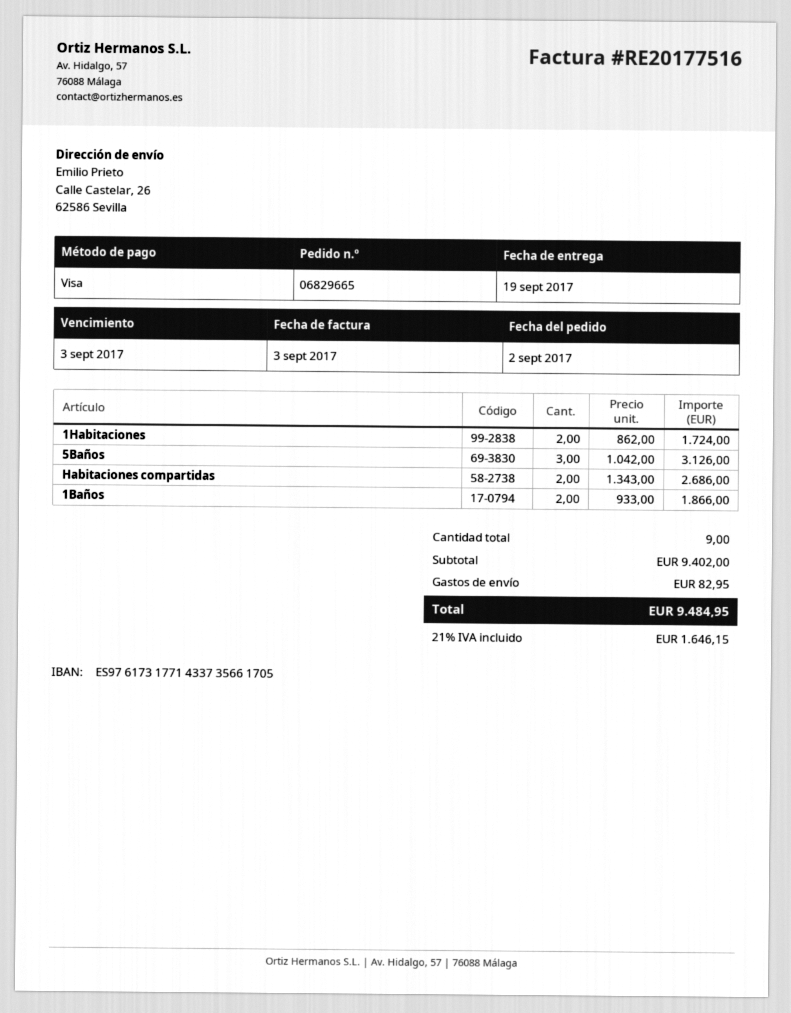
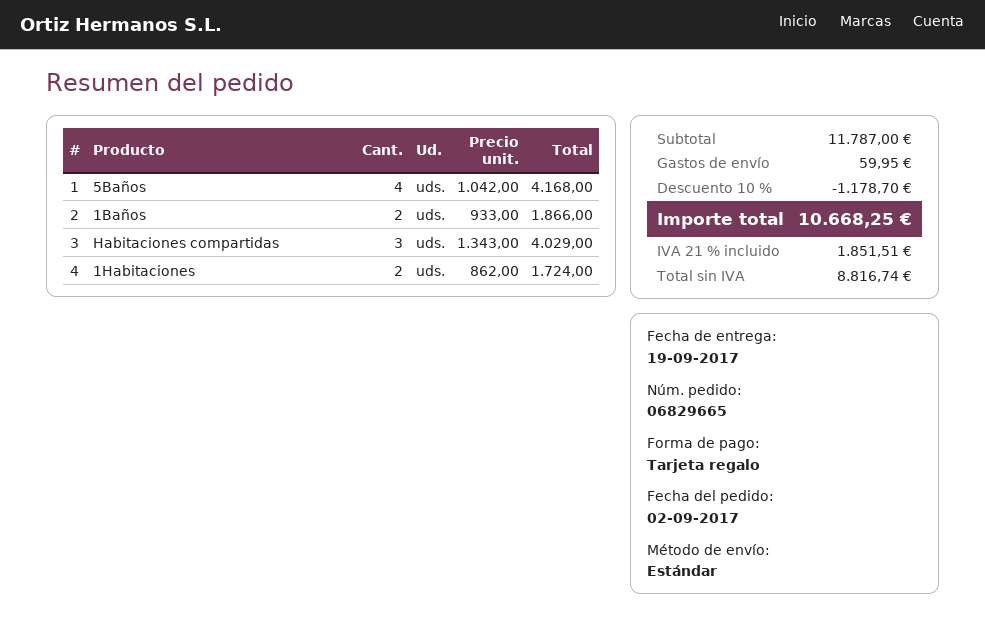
payment method: Visa -> gift card
5Baños: 3 x 1042.00 = 3126.00 -> 4 x 1042.00 = 4168.00
Habitaciones compartidas: 2 x 1343.00 = 2686.00 -> 3 x 1343.00 = 4029.00
subtotal: 9402.00 -> 11787.00
discount: none -> 10% = 1178.70
shipping: 82.95 -> 59.95
tax: 21% = 1646.15 -> 21% = 1851.51
total: 9484.95 -> 10668.25

